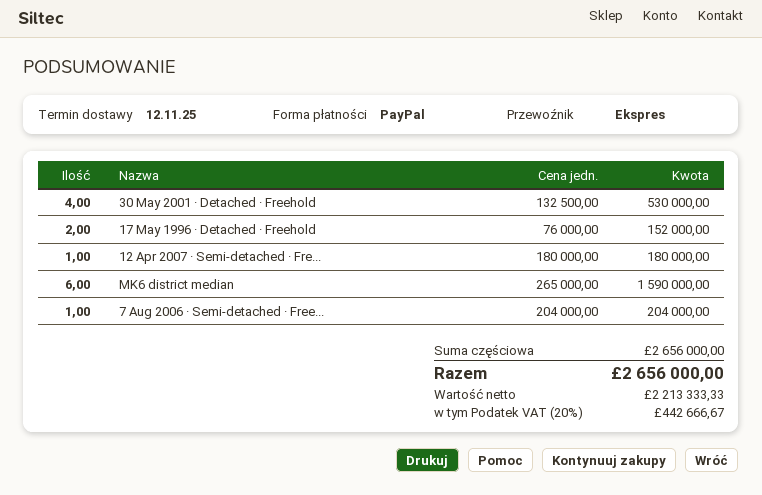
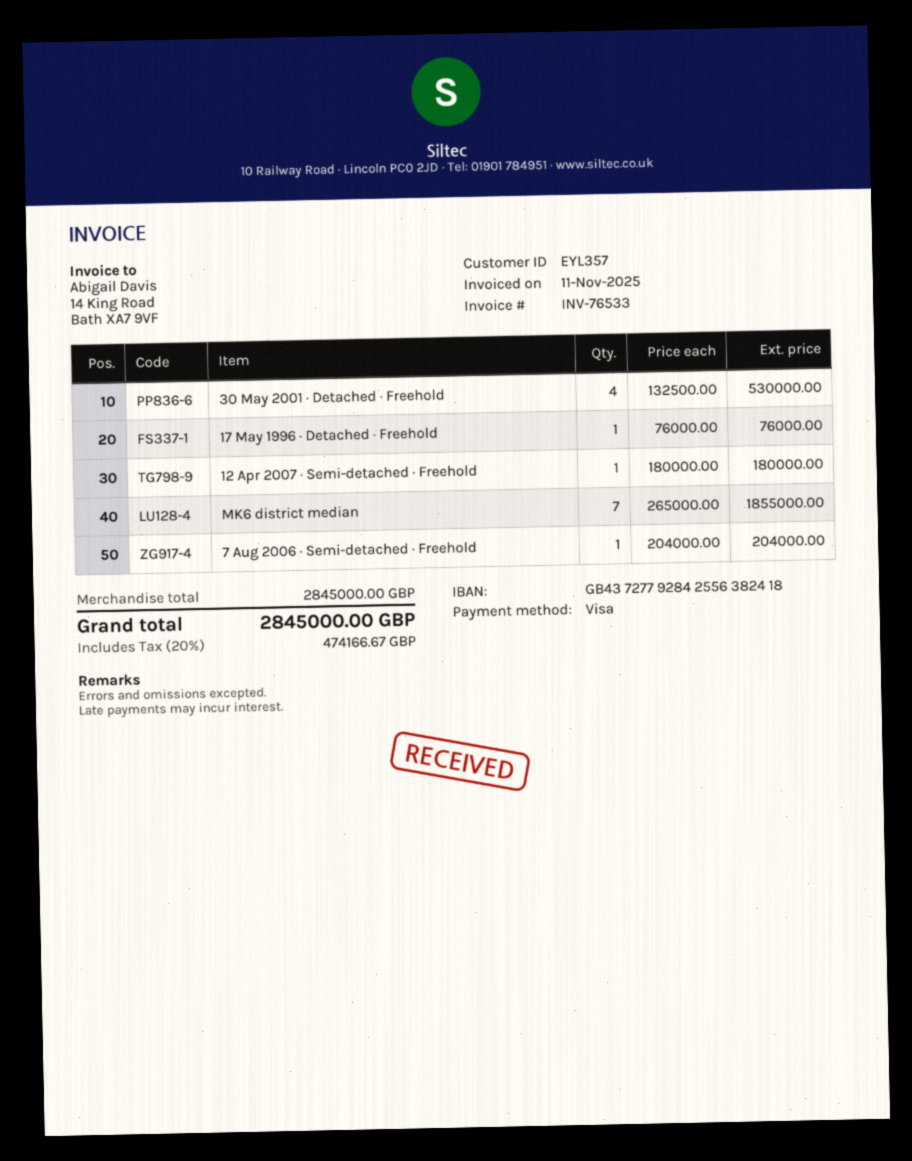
payment method: PayPal -> Visa
17 May 1996 · Detached · Freehold: 2 x 76000.00 = 152000.00 -> 1 x 76000.00 = 76000.00
MK6 district median: 6 x 265000.00 = 1590000.00 -> 7 x 265000.00 = 1855000.00
subtotal: 2656000.00 -> 2845000.00
tax: 20% = 442666.67 -> 20% = 474166.67
total: 2656000.00 -> 2845000.00

